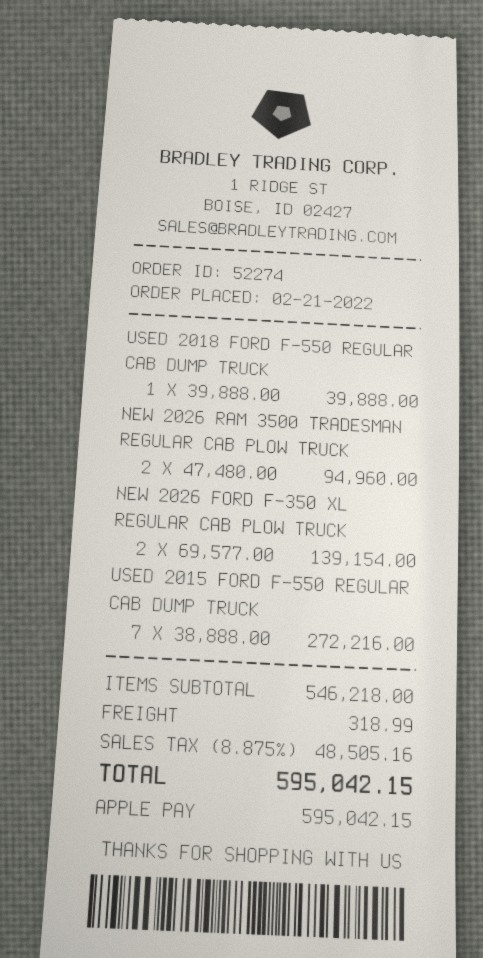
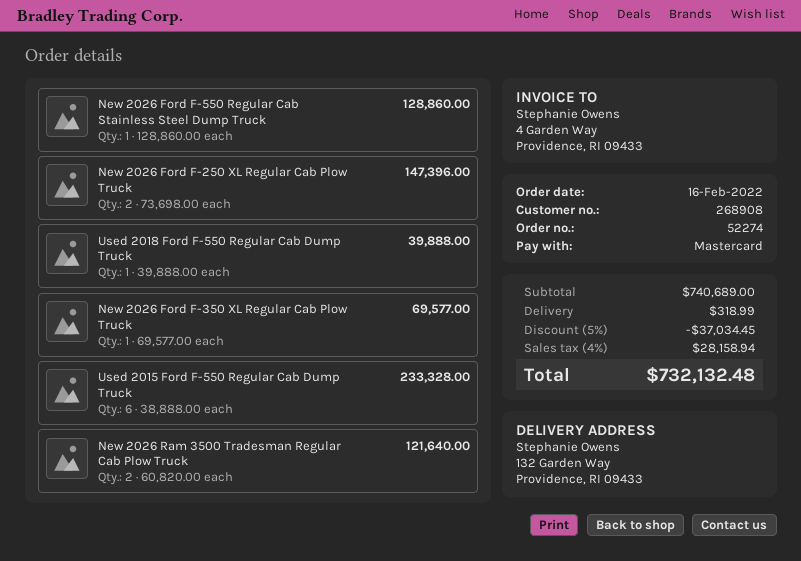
order date: 2022-02-21 -> 2022-02-16
payment method: Apple Pay -> Mastercard
NEW 2026 RAM 3500 TRADESMAN REGULAR CAB PLOW TRUCK: 2 x 47480.00 = 94960.00 -> 2 x 60820.00 = 121640.00
NEW 2026 FORD F-350 XL REGULAR CAB PLOW TRUCK: 2 x 69577.00 = 139154.00 -> 1 x 69577.00 = 69577.00
USED 2015 FORD F-550 REGULAR CAB DUMP TRUCK: 7 x 38888.00 = 272216.00 -> 6 x 38888.00 = 233328.00
New 2026 Ford F-550 Regular Cab Stainless Steel Dump Truck: none -> 1 x 128860.00 = 128860.00
New 2026 Ford F-250 XL Regular Cab Plow Truck: none -> 2 x 73698.00 = 147396.00
subtotal: 546218.00 -> 740689.00
discount: none -> 5% = 37034.45
tax: 8.875% = 48505.16 -> 4% = 28158.94
total: 595042.15 -> 732132.48

